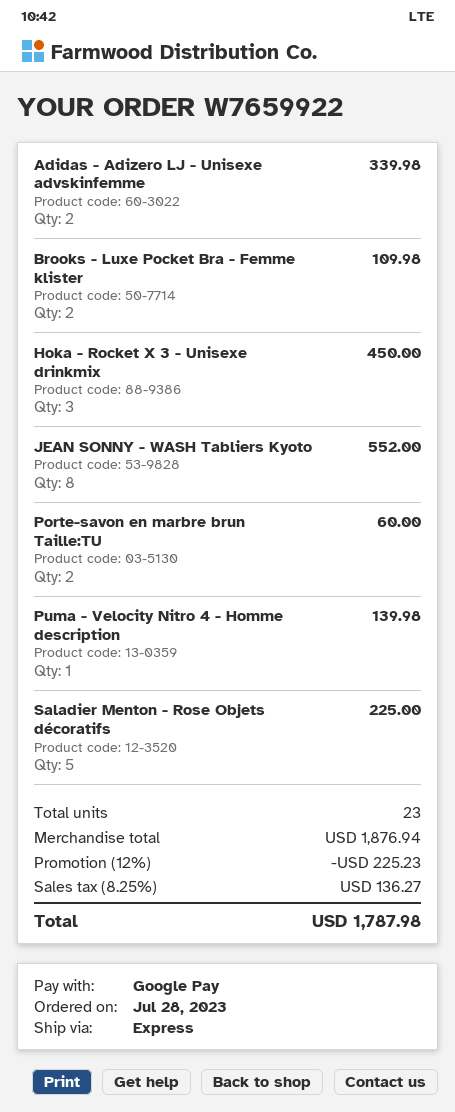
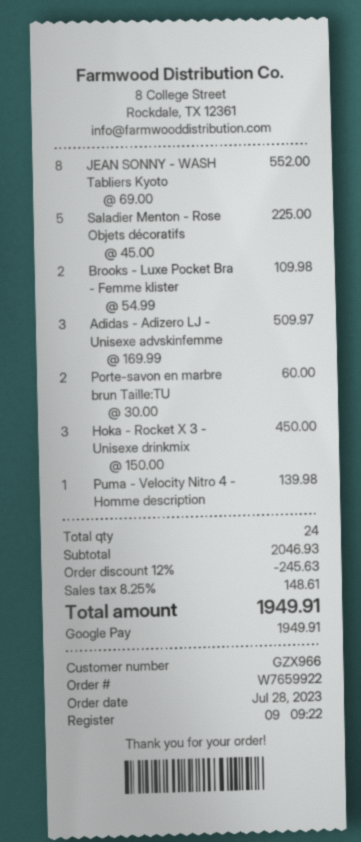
Adidas - Adizero LJ - Unisexe advskinfemme: 2 for 339.98 -> 3 for 509.97
total quantity: 23 -> 24
subtotal: 1876.94 -> 2046.93
discount: 12% = 225.23 -> 12% = 245.63
tax: 8.25% = 136.27 -> 8.25% = 148.61
total: 1787.98 -> 1949.91

